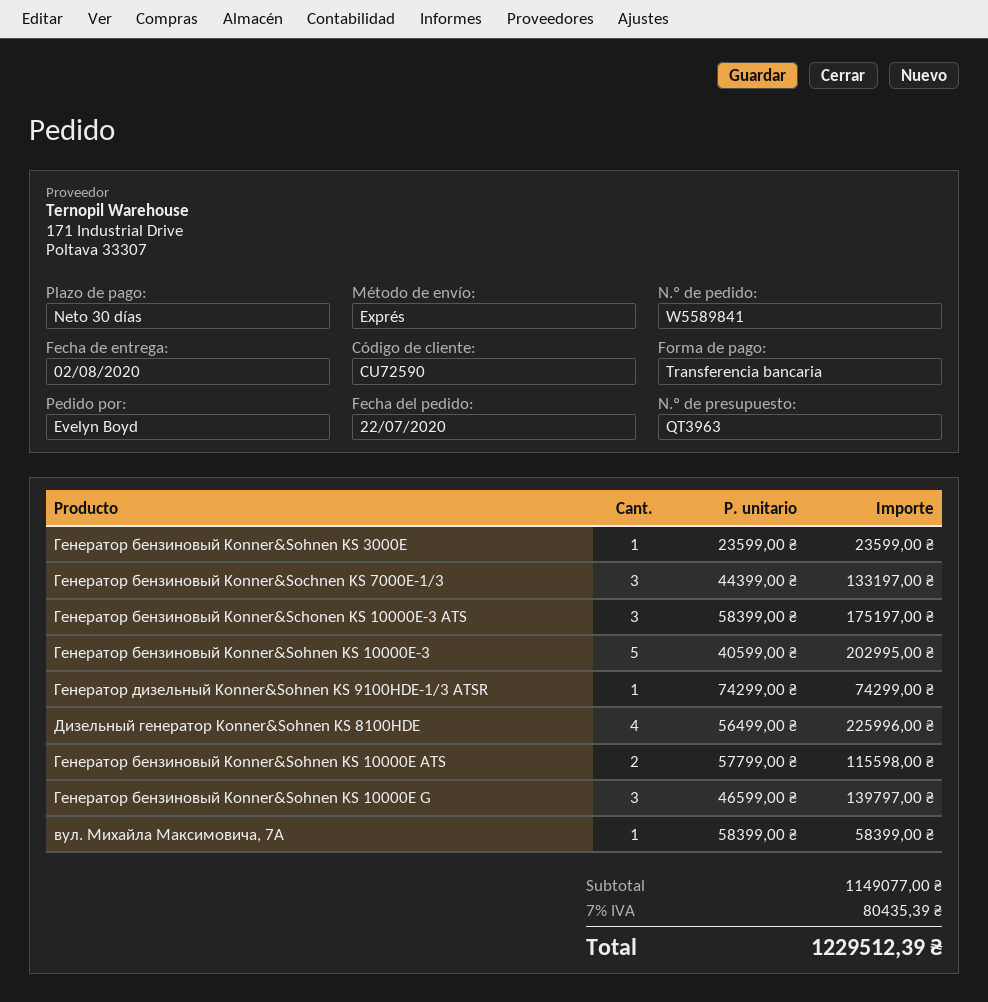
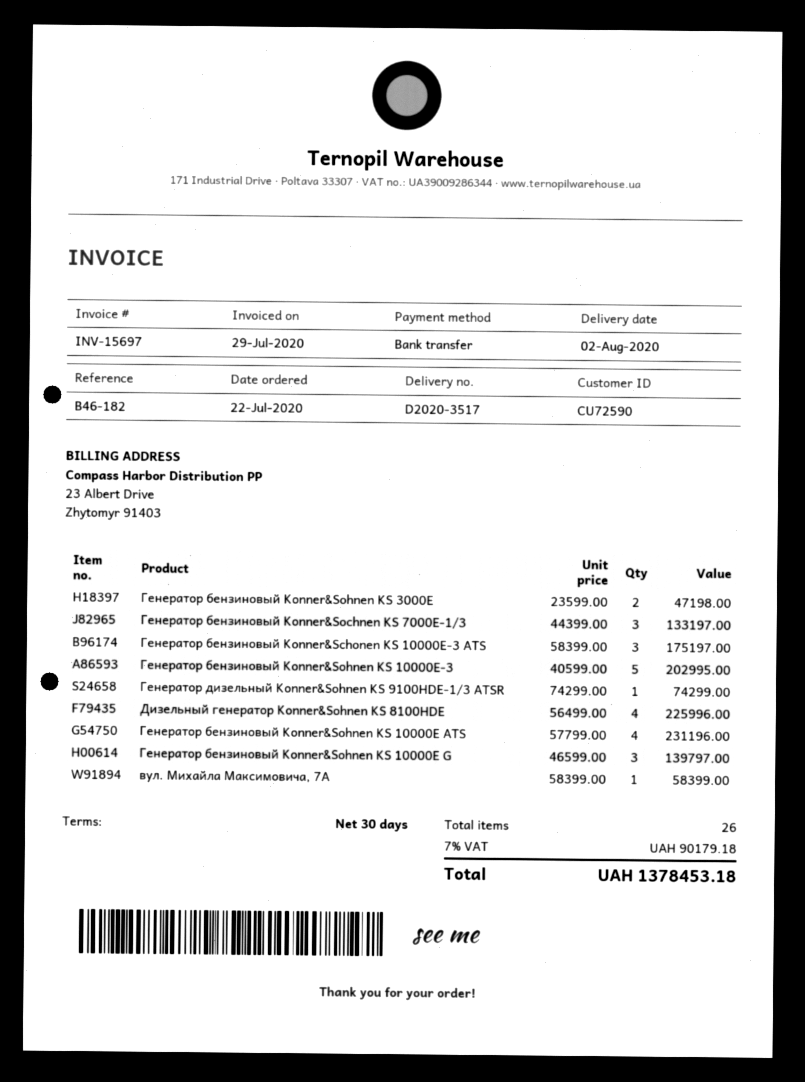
Генератор бензиновый Konner&Sohnen KS 3000E: 1 x 23599.00 = 23599.00 -> 2 x 23599.00 = 47198.00
Генератор бензиновый Konner&Sohnen KS 10000E ATS: 2 x 57799.00 = 115598.00 -> 4 x 57799.00 = 231196.00
tax: 7% = 80435.39 -> 7% = 90179.18
total: 1229512.39 -> 1378453.18

